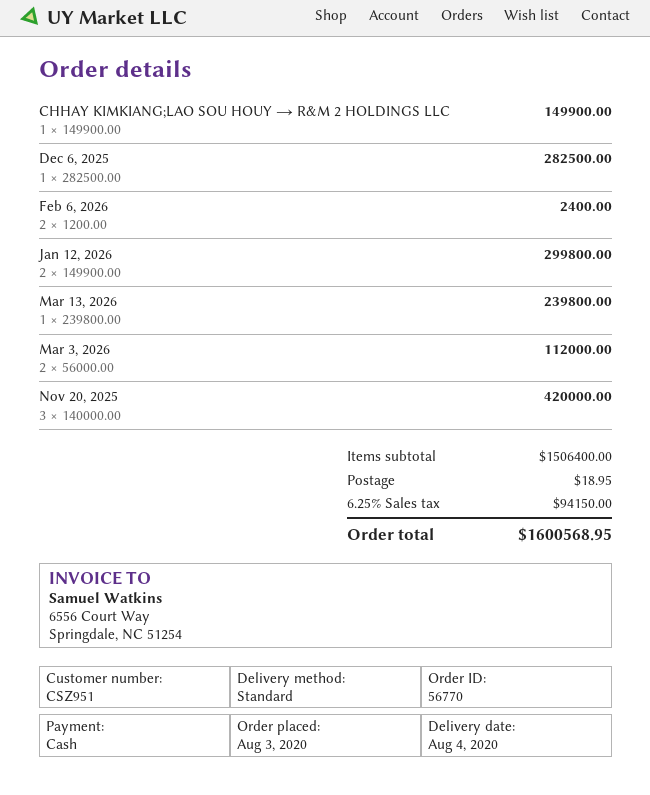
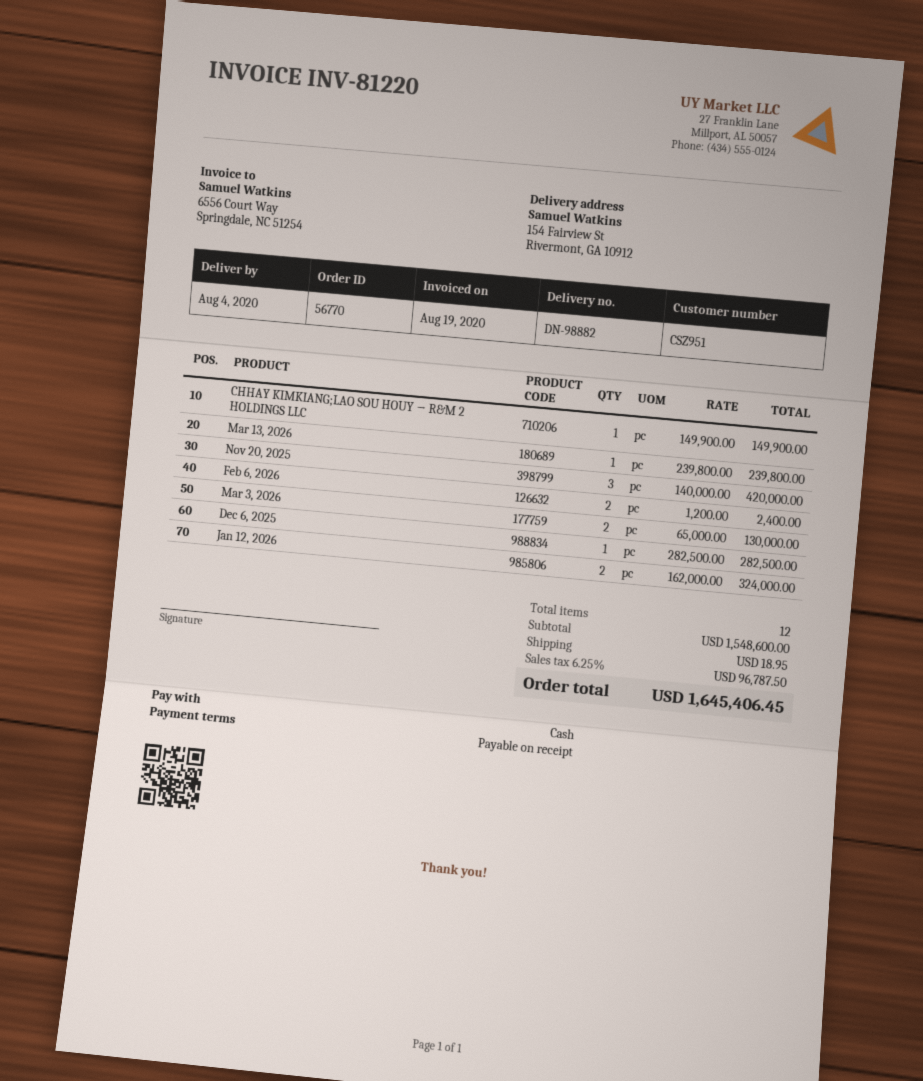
Jan 12, 2026: 2 x 149900.00 = 299800.00 -> 2 x 162000.00 = 324000.00
Mar 3, 2026: 2 x 56000.00 = 112000.00 -> 2 x 65000.00 = 130000.00
subtotal: 1506400.00 -> 1548600.00
tax: 6.25% = 94150.00 -> 6.25% = 96787.50
total: 1600568.95 -> 1645406.45

